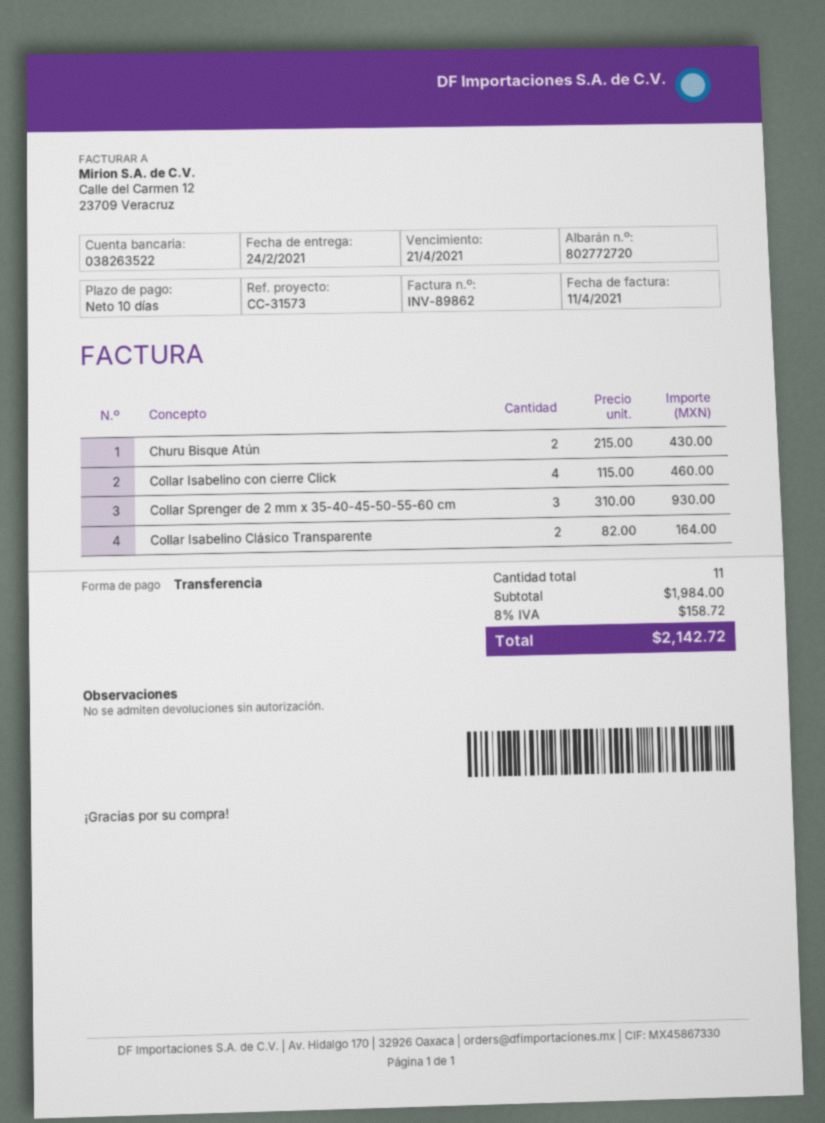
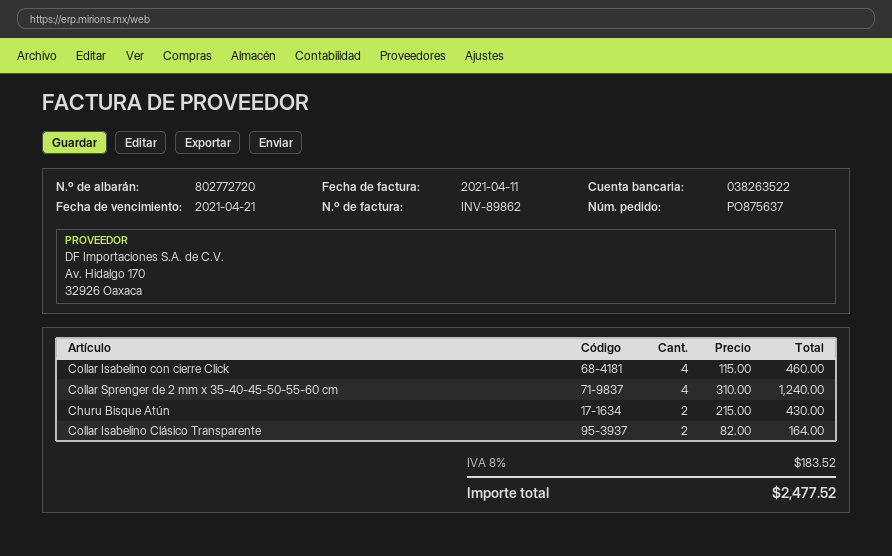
Collar Sprenger de 2 mm x 35-40-45-50-55-60 cm: 3 x 310.00 = 930.00 -> 4 x 310.00 = 1240.00
tax: 8% = 158.72 -> 8% = 183.52
total: 2142.72 -> 2477.52

